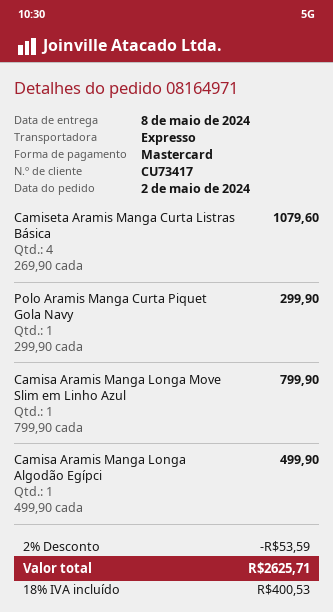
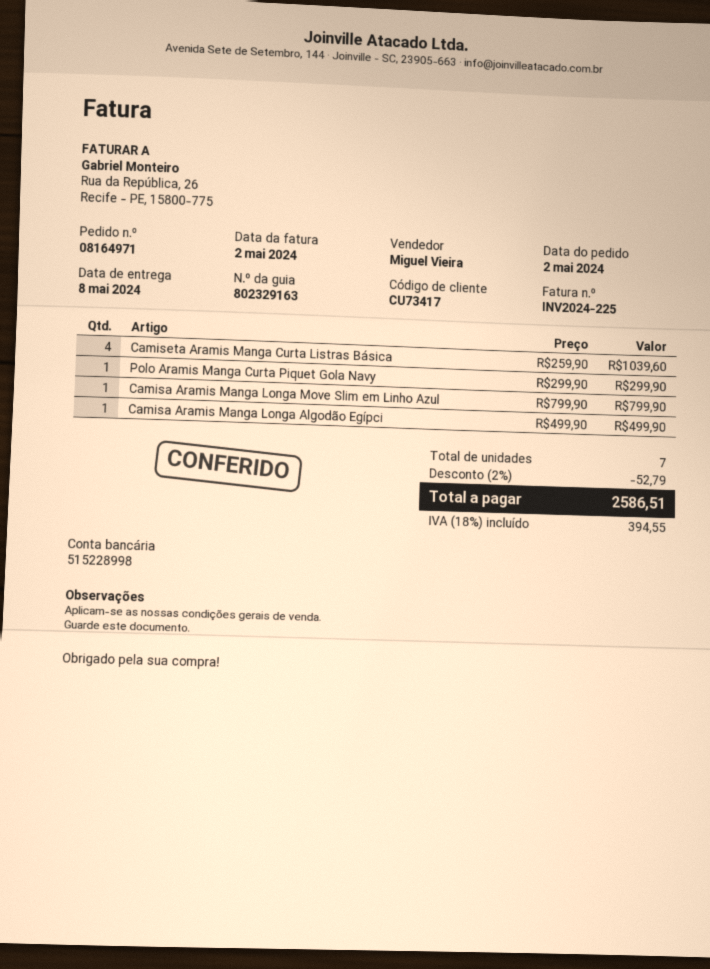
Camiseta Aramis Manga Curta Listras Básica: 4 x 269.90 = 1079.60 -> 4 x 259.90 = 1039.60
discount: 2% = 53.59 -> 2% = 52.79
tax: 18% = 400.53 -> 18% = 394.55
total: 2625.71 -> 2586.51

